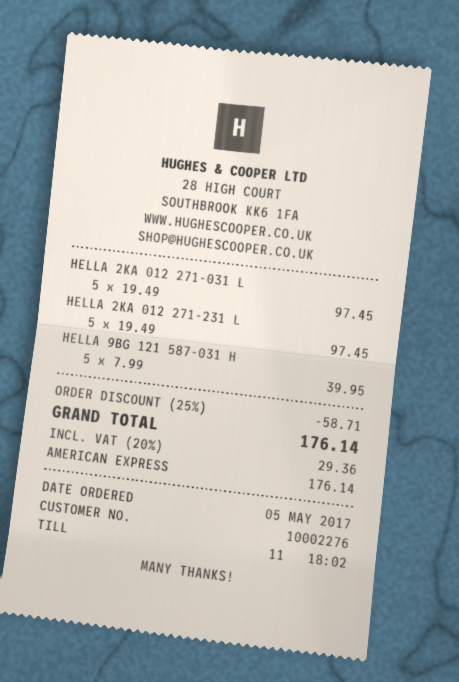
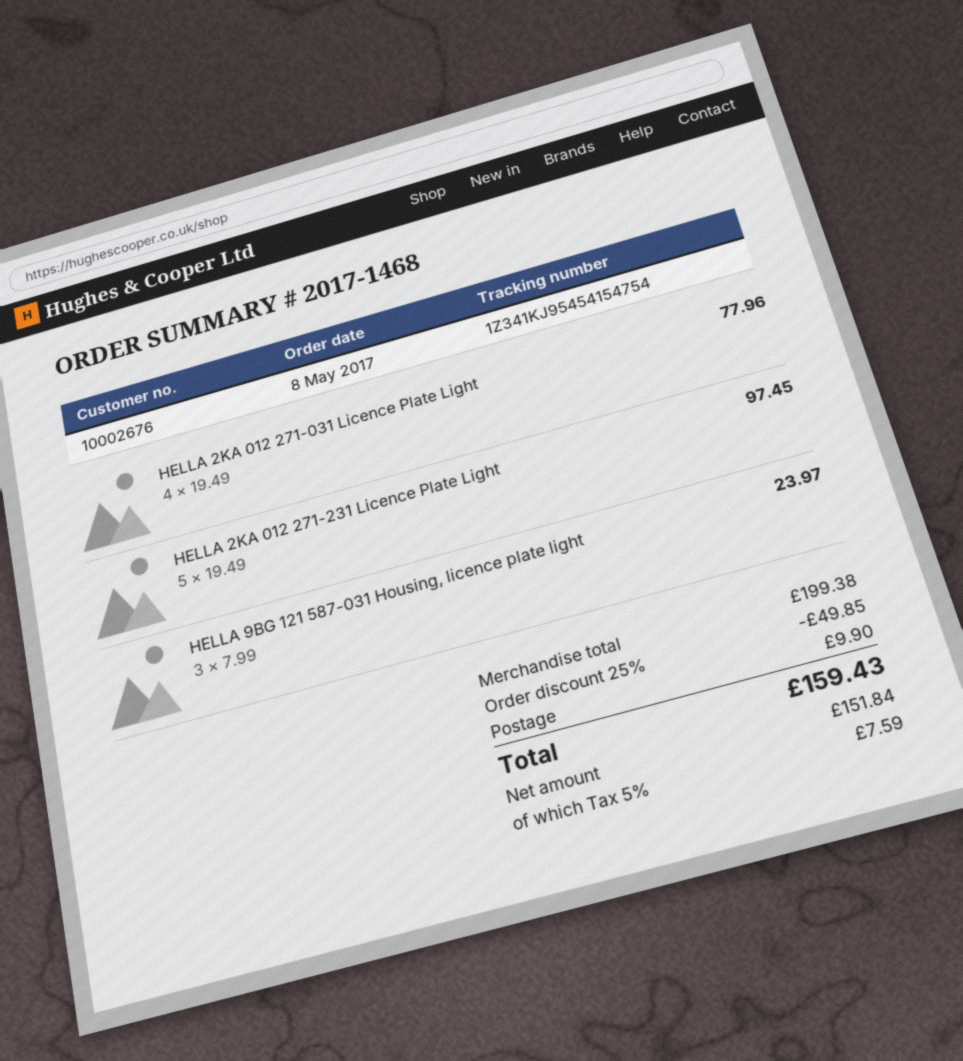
order date: 2017-05-05 -> 2017-05-08
customer number: 10002276 -> 10002676
HELLA 2KA 012 271-031 L: 5 x 19.49 = 97.45 -> 4 x 19.49 = 77.96
HELLA 9BG 121 587-031 H: 5 x 7.99 = 39.95 -> 3 x 7.99 = 23.97
discount: 25% = 58.71 -> 25% = 49.85
shipping: none -> 9.90
tax: 20% = 29.36 -> 5% = 7.59
total: 176.14 -> 159.43

